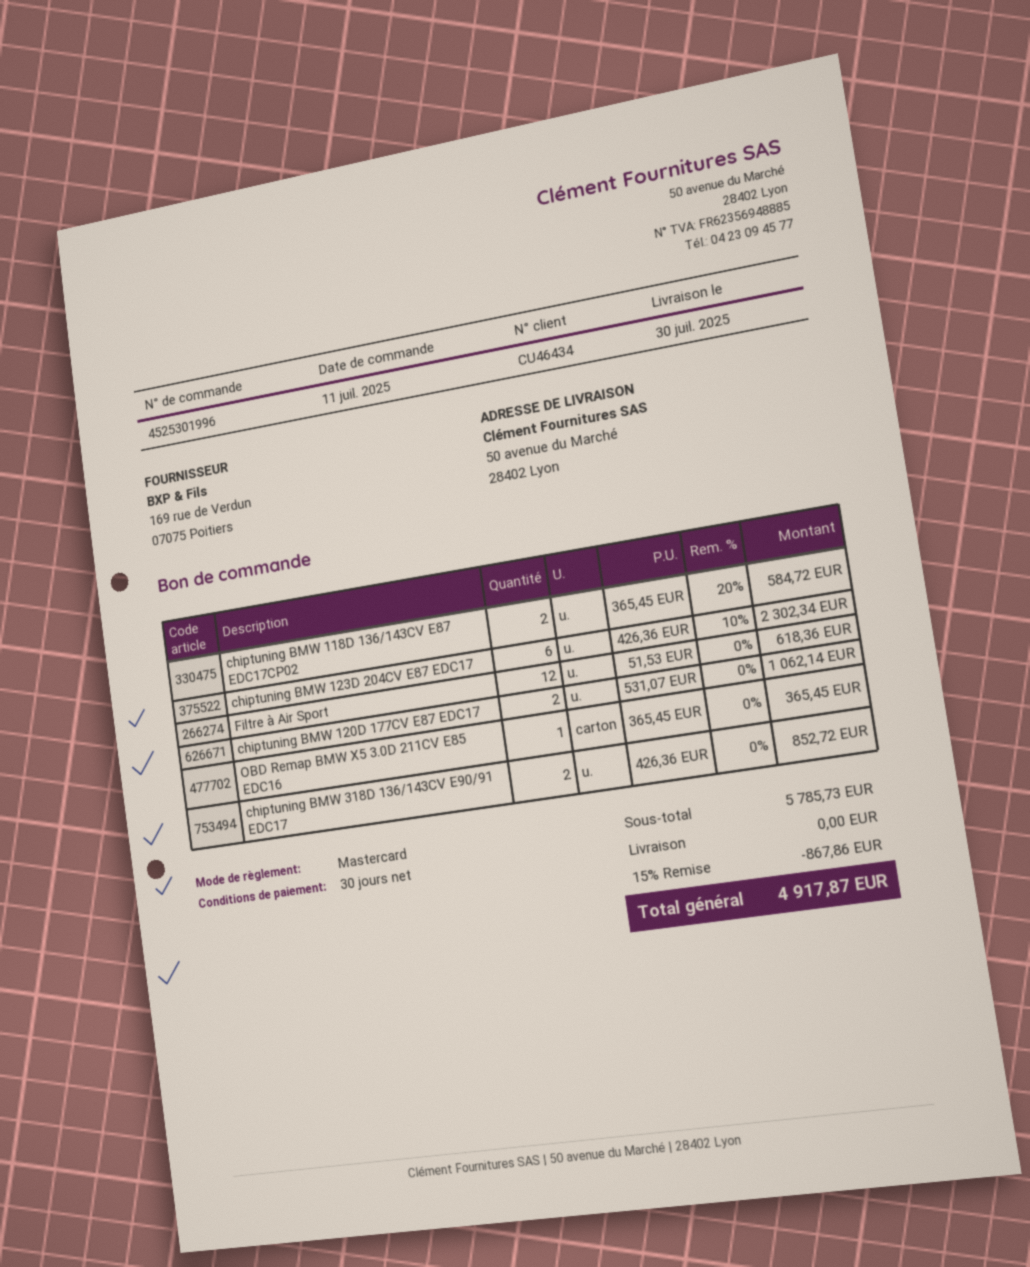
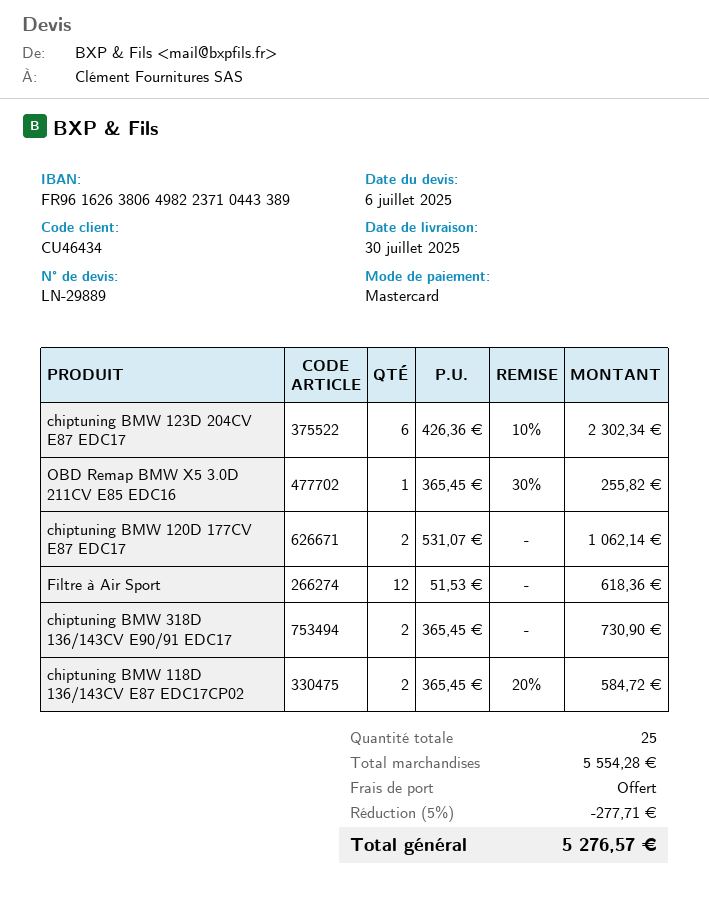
OBD Remap BMW X5 3.0D 211CV E85 EDC16: 1 x 365.45 = 365.45 -> 1 x 365.45 - 30% = 255.82
chiptuning BMW 318D 136/143CV E90/91 EDC17: 2 x 426.36 = 852.72 -> 2 x 365.45 = 730.90
subtotal: 5785.73 -> 5554.28
discount: 15% = 867.86 -> 5% = 277.71
total: 4917.87 -> 5276.57

